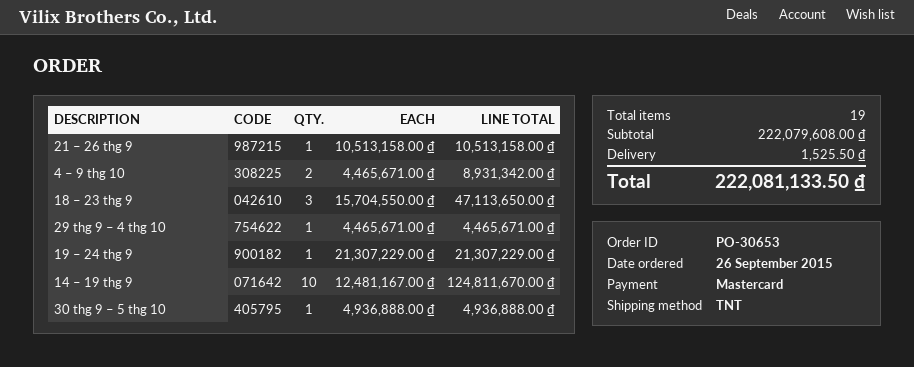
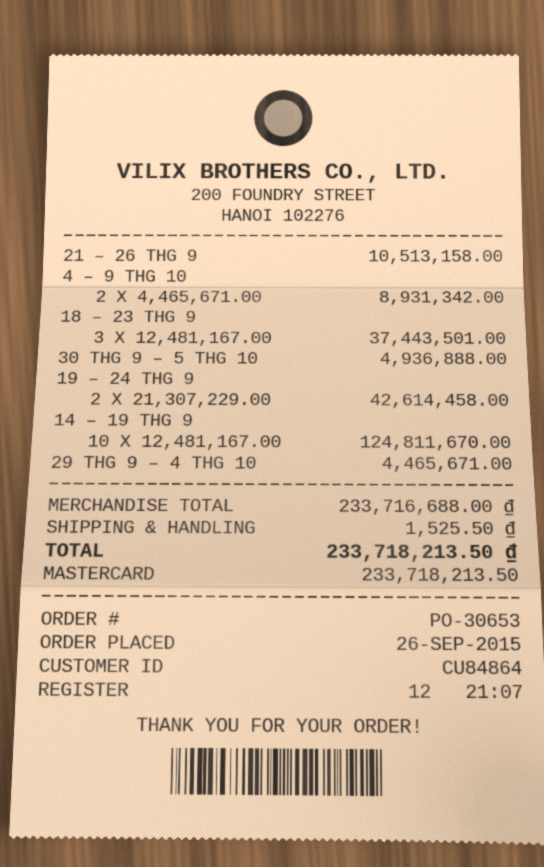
18 – 23 thg 9: 3 x 15704550.00 = 47113650.00 -> 3 x 12481167.00 = 37443501.00
19 – 24 thg 9: 1 x 21307229.00 = 21307229.00 -> 2 x 21307229.00 = 42614458.00
subtotal: 222079608.00 -> 233716688.00
total: 222081133.50 -> 233718213.50

